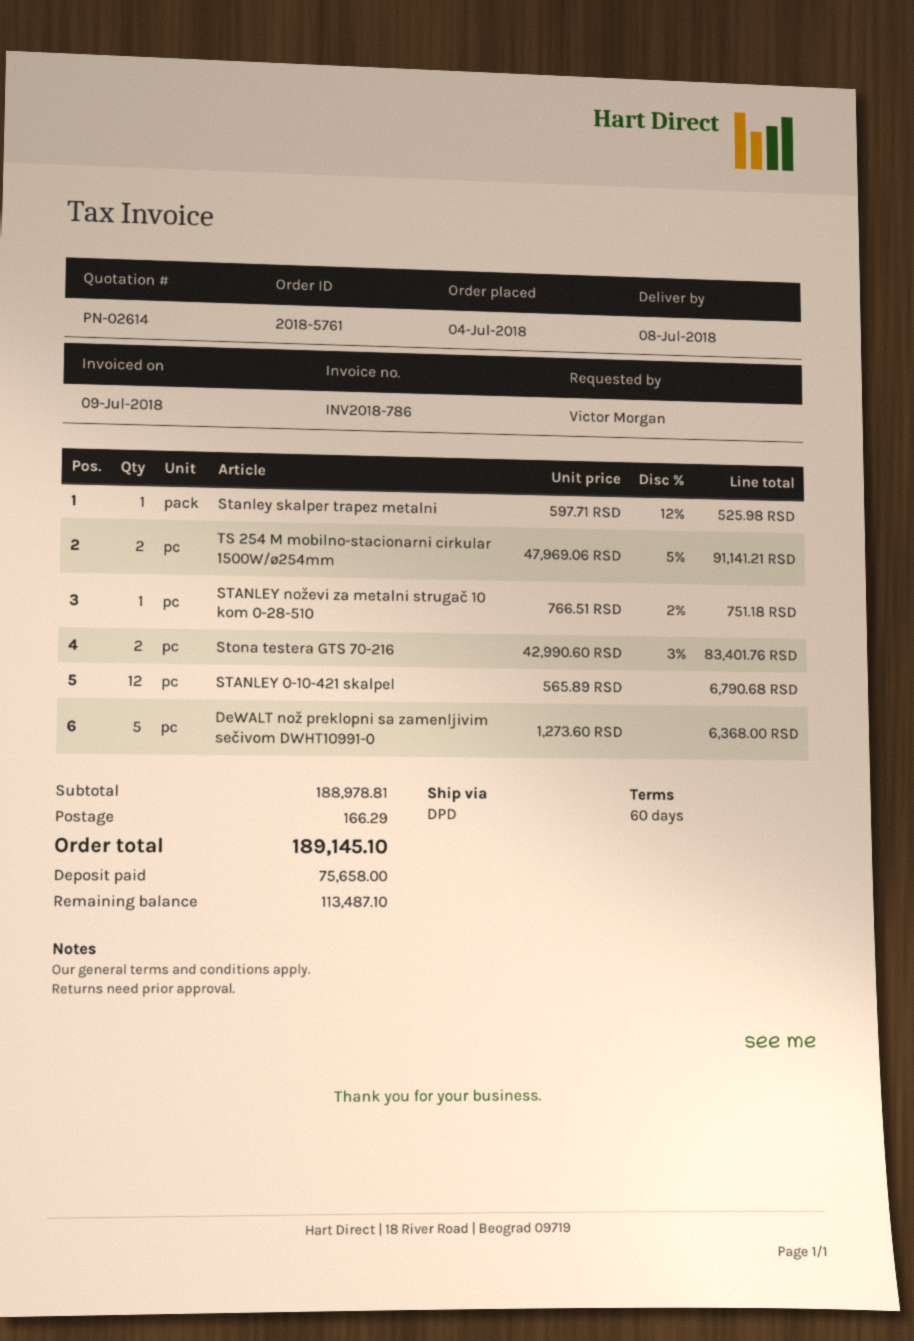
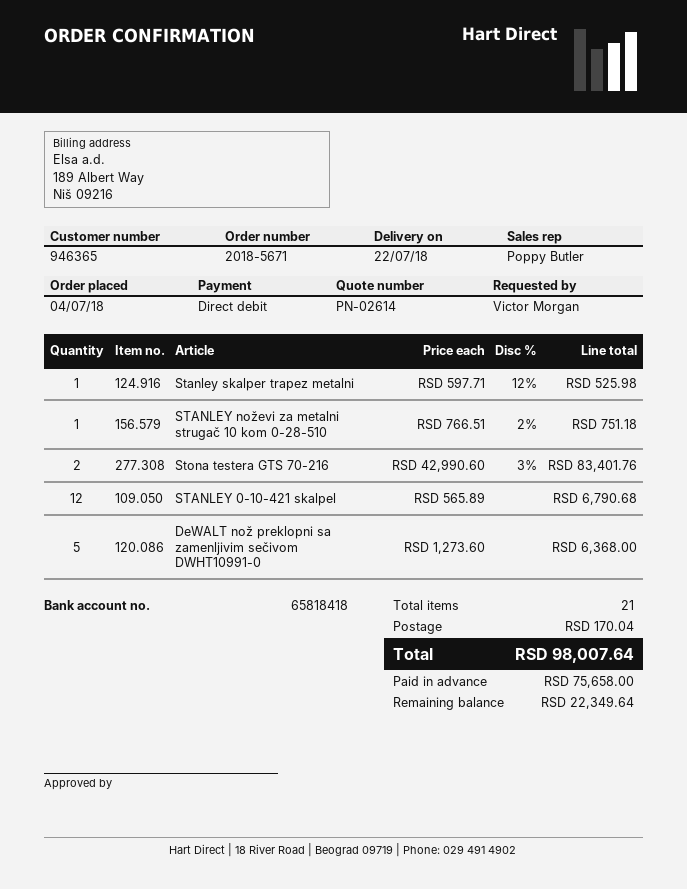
order number: 2018-5761 -> 2018-5671
delivery date: 2018-07-08 -> 2018-07-22
TS 254 M mobilno-stacionarni cirkular 1500W/ø254mm: 2 x 47969.06 - 5% = 91141.21 -> none
shipping: 166.29 -> 170.04
total: 189145.10 -> 98007.64
balance: 113487.10 -> 22349.64

